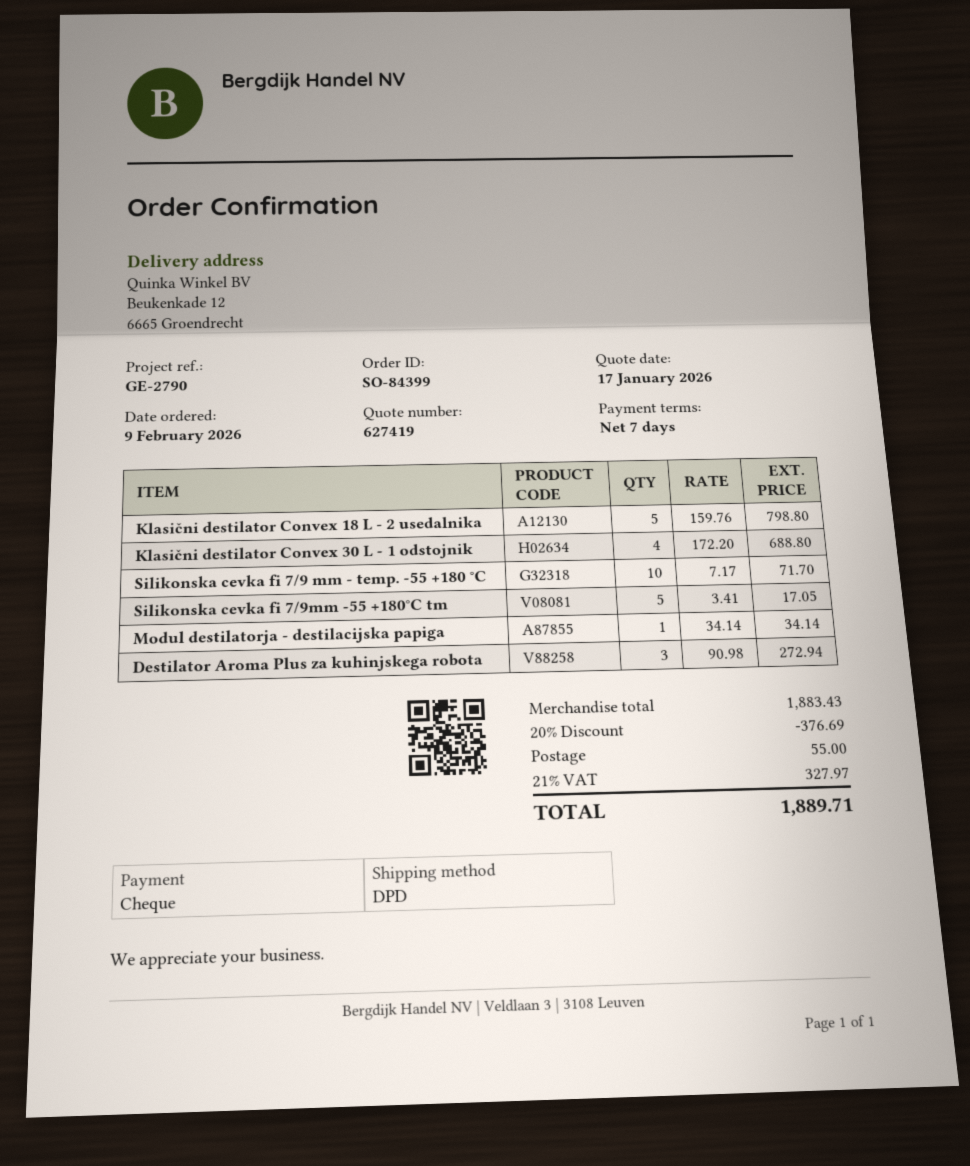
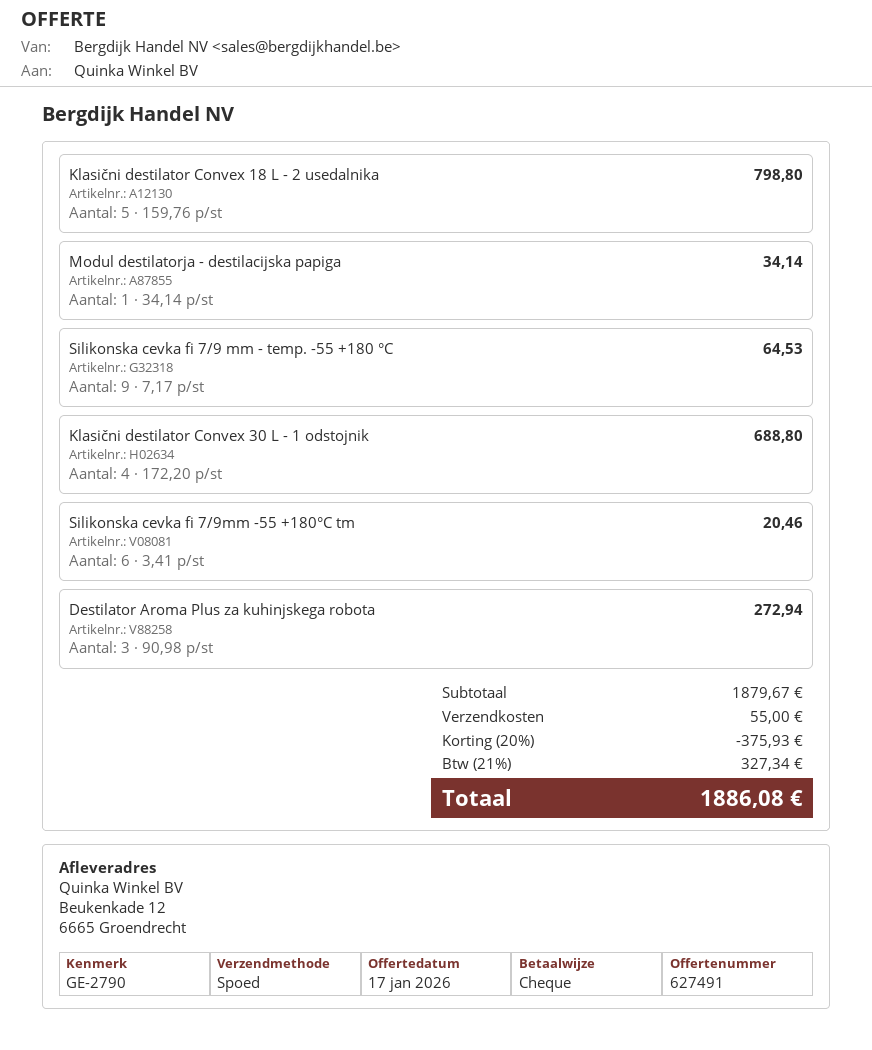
quote number: 627419 -> 627491
shipping method: DPD -> express
Silikonska cevka fi 7/9 mm - temp. -55 +180 °C: 10 x 7.17 = 71.70 -> 9 x 7.17 = 64.53
Silikonska cevka fi 7/9mm -55 +180°C tm: 5 x 3.41 = 17.05 -> 6 x 3.41 = 20.46
subtotal: 1883.43 -> 1879.67
discount: 20% = 376.69 -> 20% = 375.93
tax: 21% = 327.97 -> 21% = 327.34
total: 1889.71 -> 1886.08

